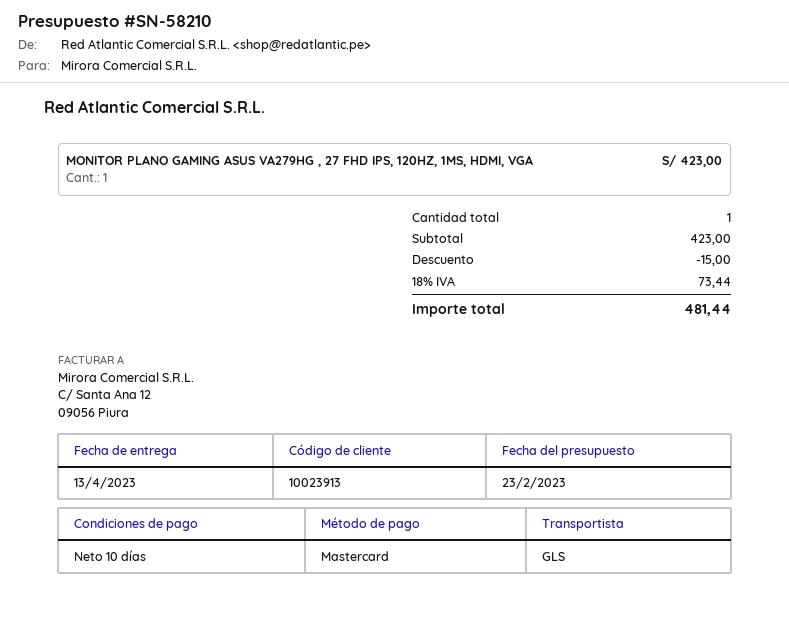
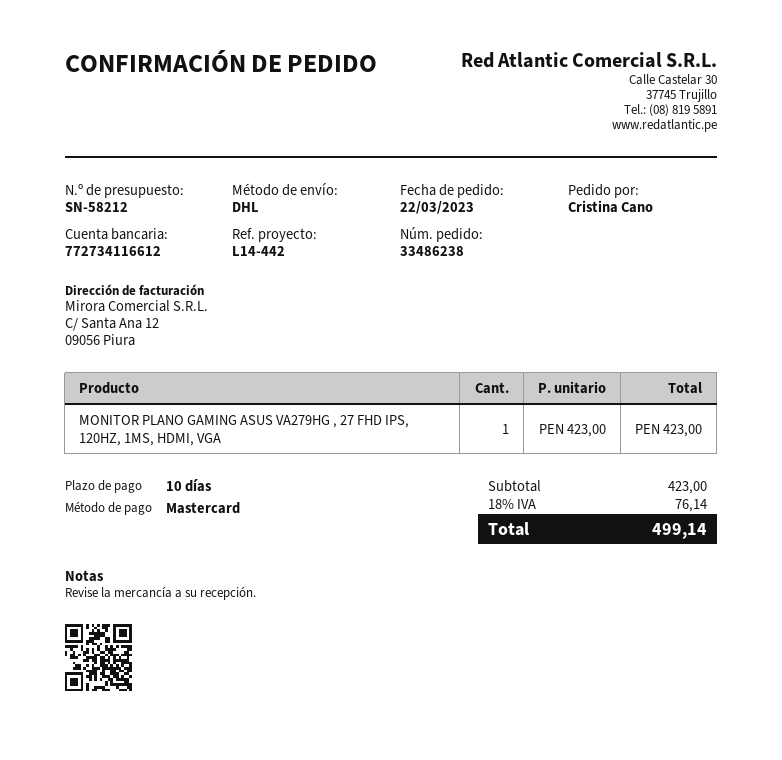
quote number: SN-58210 -> SN-58212
shipping method: GLS -> DHL
discount: 15.00 -> none
tax: 18% = 73.44 -> 18% = 76.14
total: 481.44 -> 499.14

